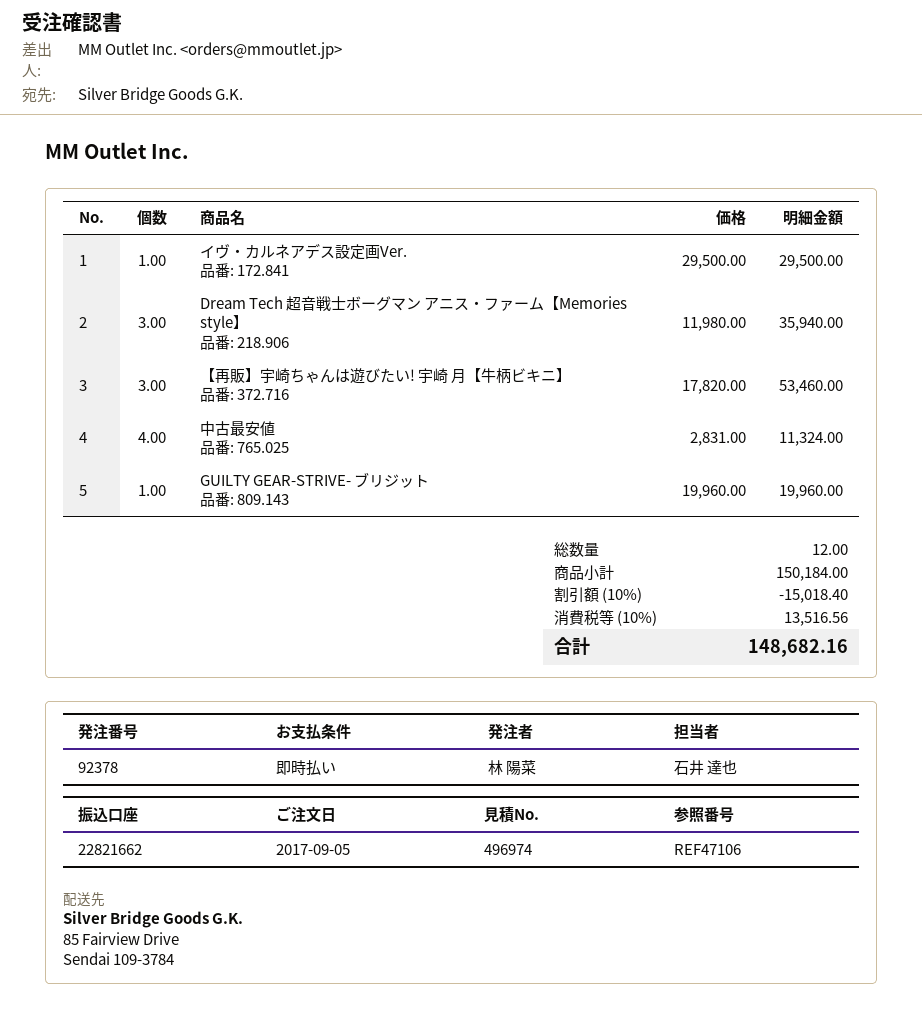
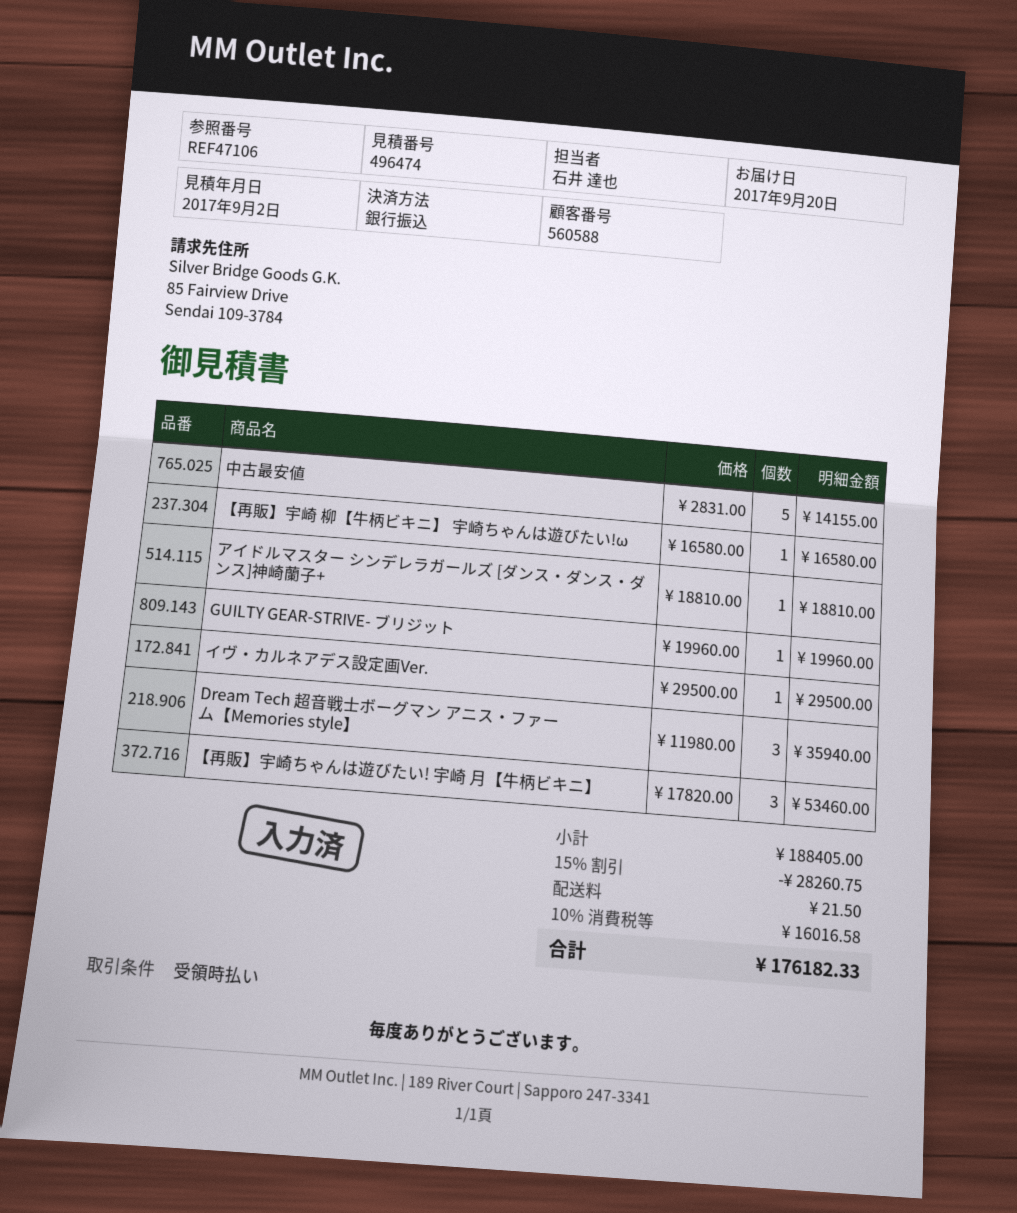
quote number: 496974 -> 496474
中古最安値: 4 x 2831.00 = 11324.00 -> 5 x 2831.00 = 14155.00
【再販】宇崎 柳【牛柄ビキニ】 宇崎ちゃんは遊びたい!ω: none -> 1 x 16580.00 = 16580.00
アイドルマスター シンデレラガールズ [ダンス・ダンス・ダンス]神崎蘭子+: none -> 1 x 18810.00 = 18810.00
subtotal: 150184.00 -> 188405.00
discount: 10% = 15018.40 -> 15% = 28260.75
shipping: none -> 21.50
tax: 10% = 13516.56 -> 10% = 16016.58
total: 148682.16 -> 176182.33

